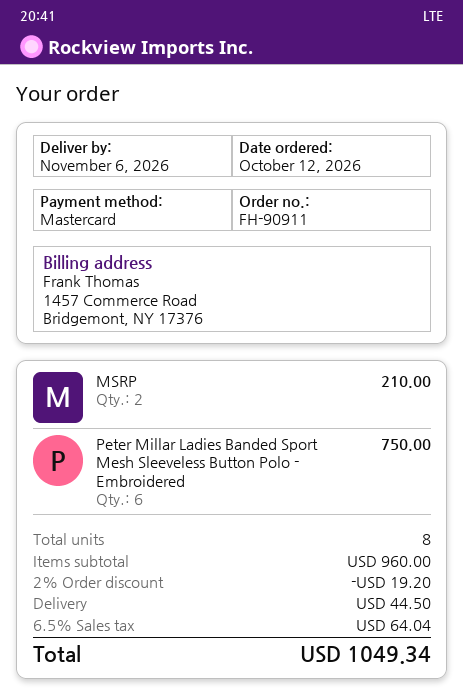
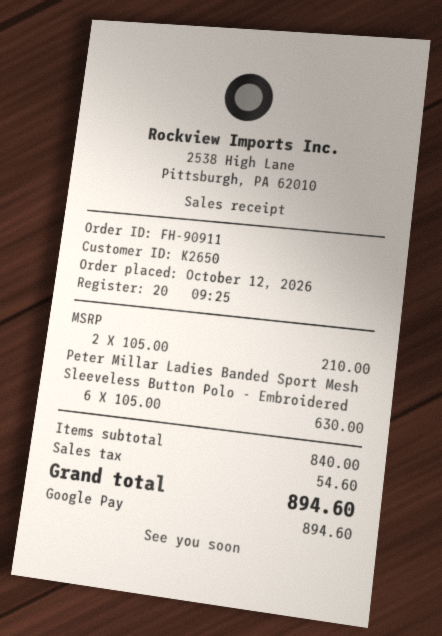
payment method: Mastercard -> Google Pay
Peter Millar Ladies Banded Sport Mesh Sleeveless Button Polo - Embroidered: 6 for 750.00 -> 6 for 630.00
subtotal: 960.00 -> 840.00
discount: 2% = 19.20 -> none
shipping: 44.50 -> none
tax: 64.04 -> 54.60
total: 1049.34 -> 894.60

